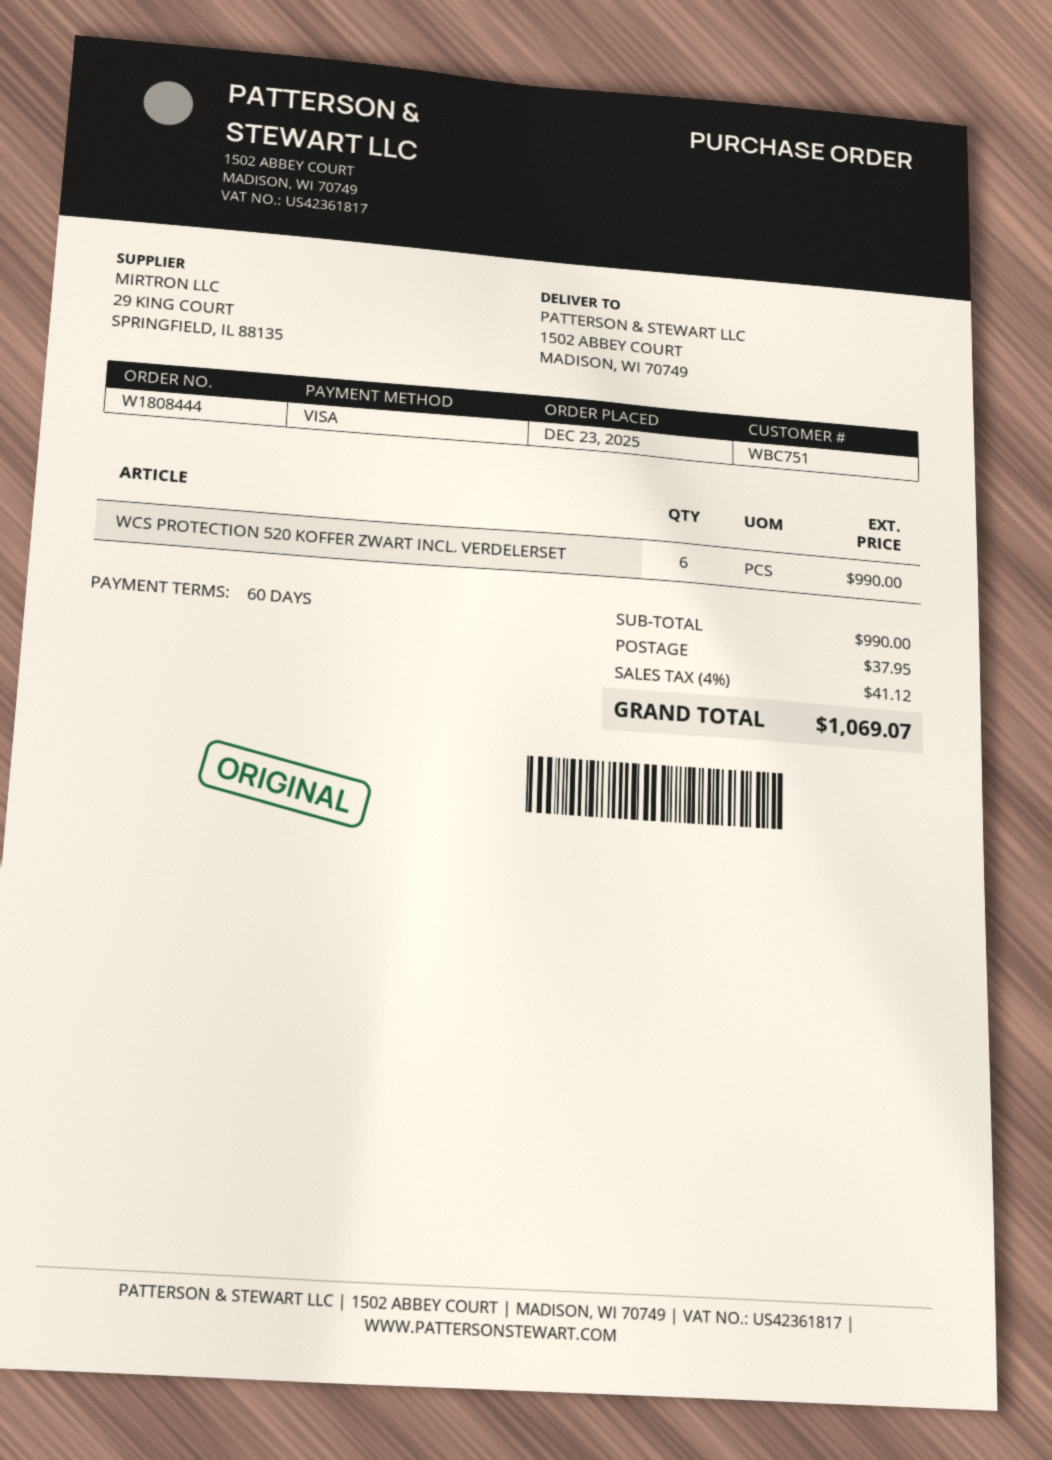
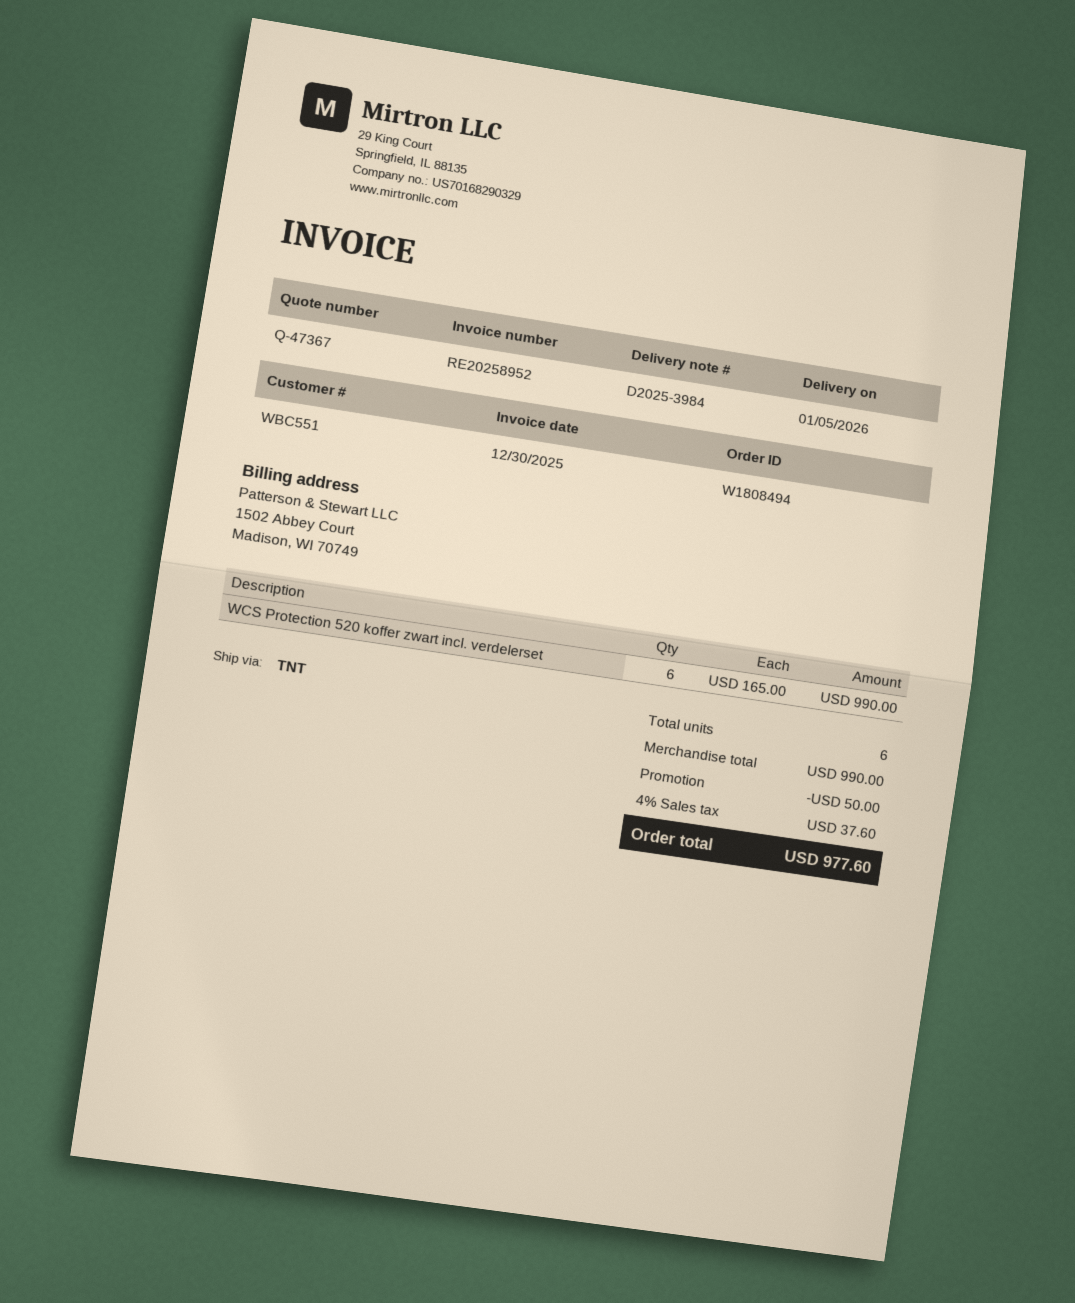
order number: W1808444 -> W1808494
customer number: WBC751 -> WBC551
discount: none -> 50.00
shipping: 37.95 -> none
tax: 4% = 41.12 -> 4% = 37.60
total: 1069.07 -> 977.60

